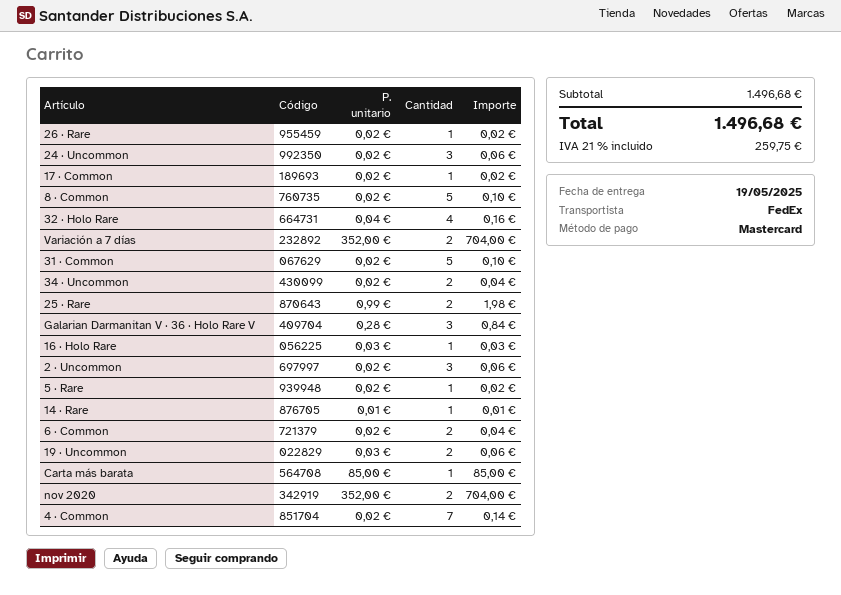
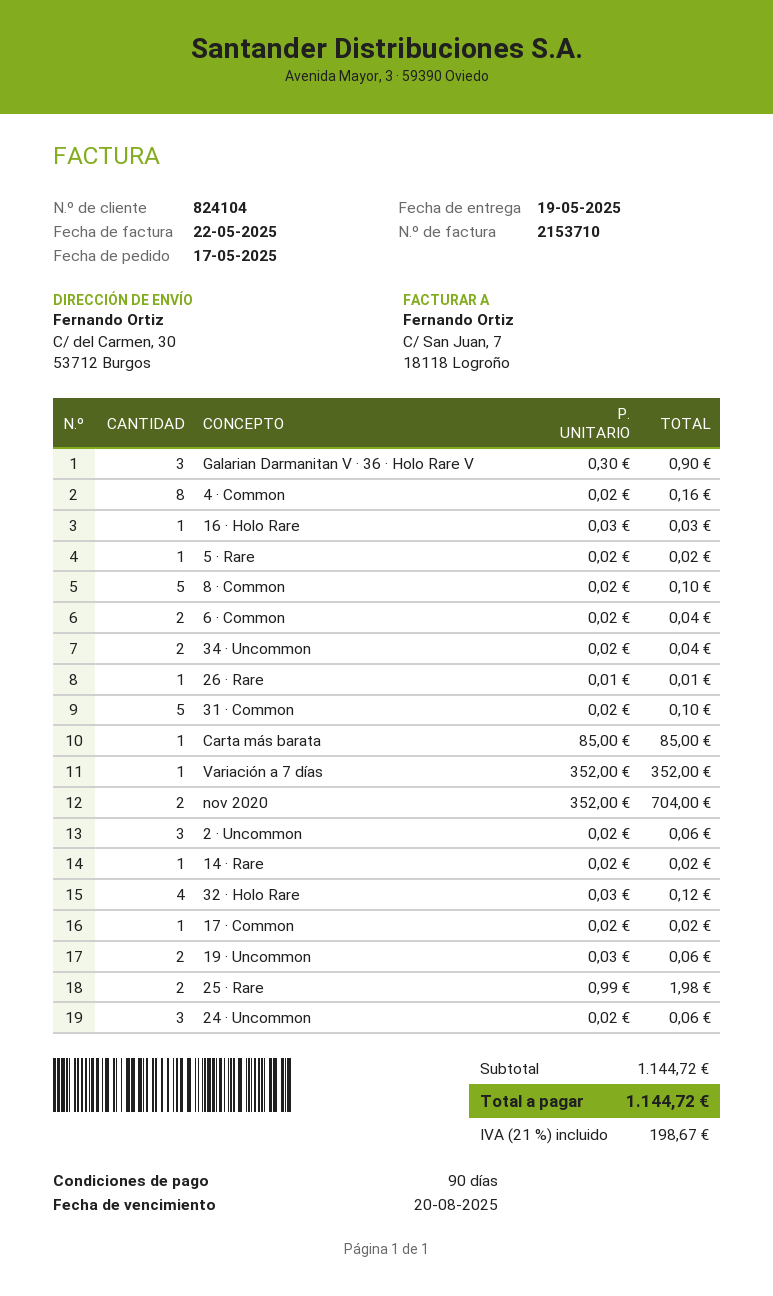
26 · Rare: 1 x 0.02 = 0.02 -> 1 x 0.01 = 0.01
32 · Holo Rare: 4 x 0.04 = 0.16 -> 4 x 0.03 = 0.12
Variación a 7 días: 2 x 352.00 = 704.00 -> 1 x 352.00 = 352.00
Galarian Darmanitan V · 36 · Holo Rare V: 3 x 0.28 = 0.84 -> 3 x 0.30 = 0.90
14 · Rare: 1 x 0.01 = 0.01 -> 1 x 0.02 = 0.02
4 · Common: 7 x 0.02 = 0.14 -> 8 x 0.02 = 0.16
subtotal: 1496.68 -> 1144.72
tax: 21% = 259.75 -> 21% = 198.67
total: 1496.68 -> 1144.72

